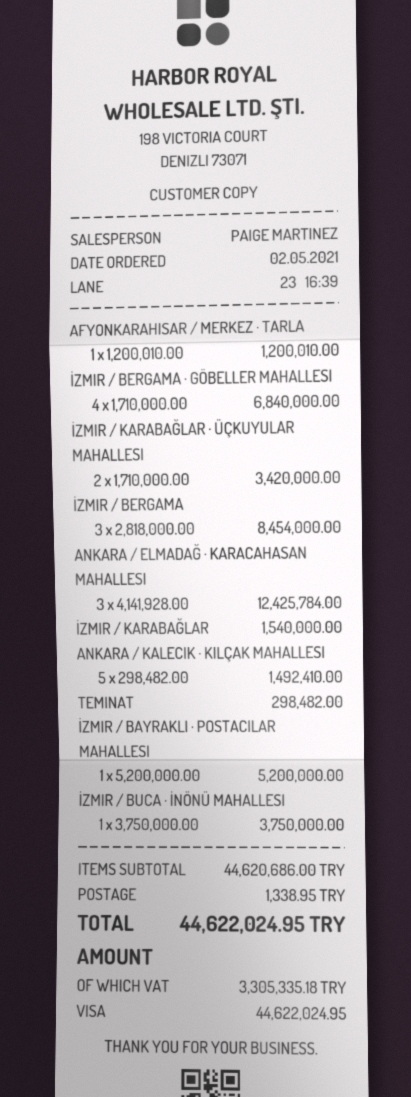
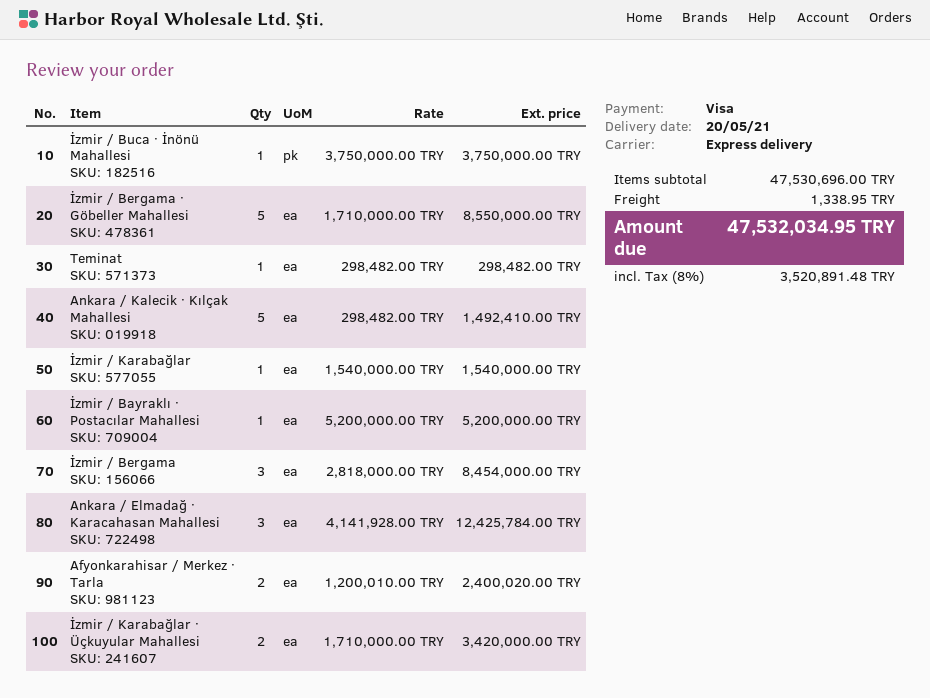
AFYONKARAHISAR / MERKEZ · TARLA: 1 x 1200010.00 = 1200010.00 -> 2 x 1200010.00 = 2400020.00
İZMIR / BERGAMA · GÖBELLER MAHALLESI: 4 x 1710000.00 = 6840000.00 -> 5 x 1710000.00 = 8550000.00
subtotal: 44620686.00 -> 47530696.00
tax: 3305335.18 -> 3520891.48
total: 44622024.95 -> 47532034.95

